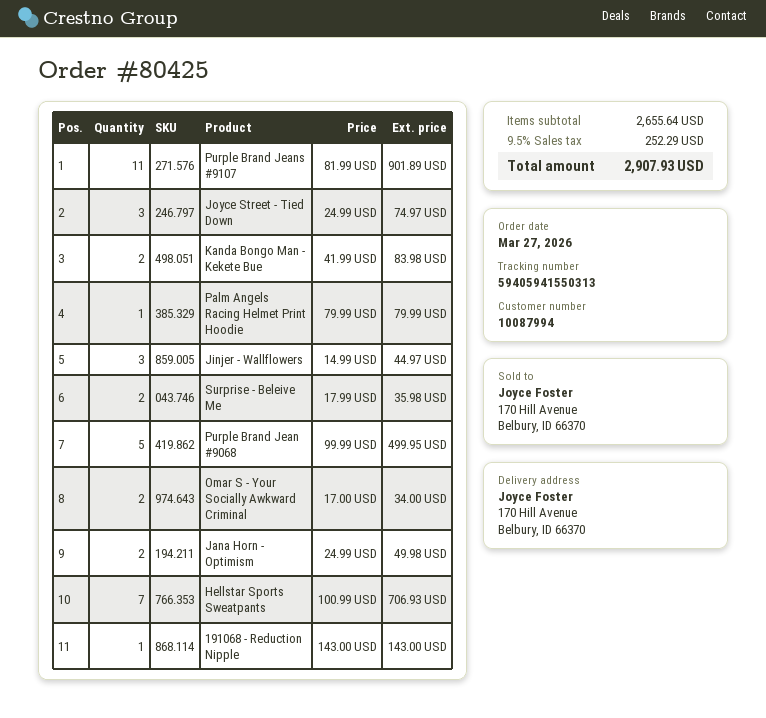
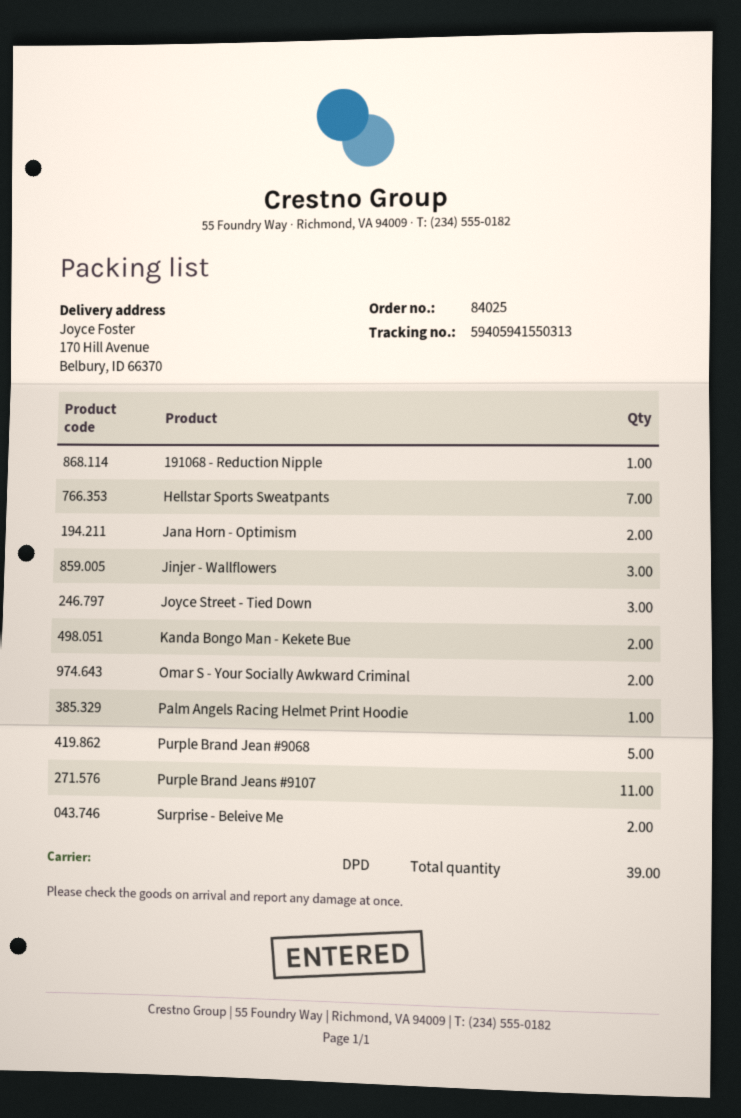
order number: 80425 -> 84025

